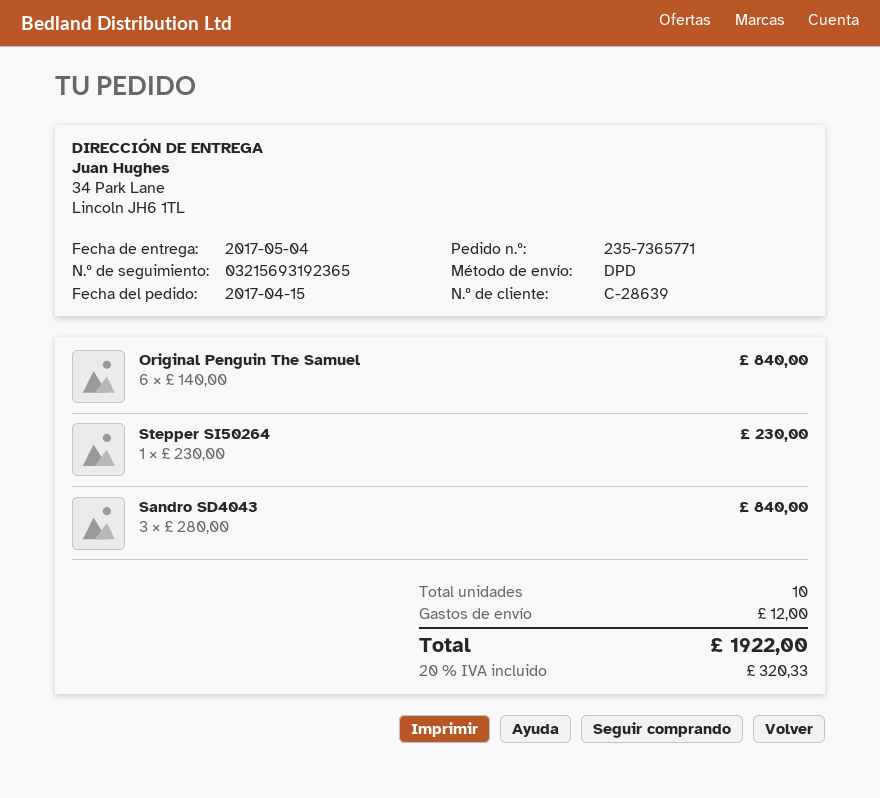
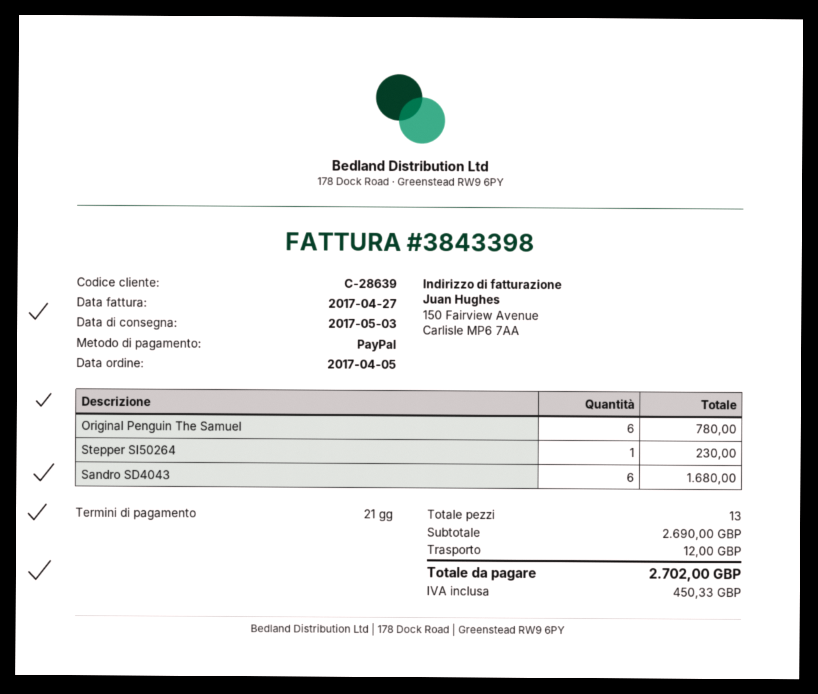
order date: 2017-04-15 -> 2017-04-05
delivery date: 2017-05-04 -> 2017-05-03
Original Penguin The Samuel: 6 for 840.00 -> 6 for 780.00
Sandro SD4043: 3 for 840.00 -> 6 for 1680.00
total quantity: 10 -> 13
tax: 320.33 -> 450.33
total: 1922.00 -> 2702.00

